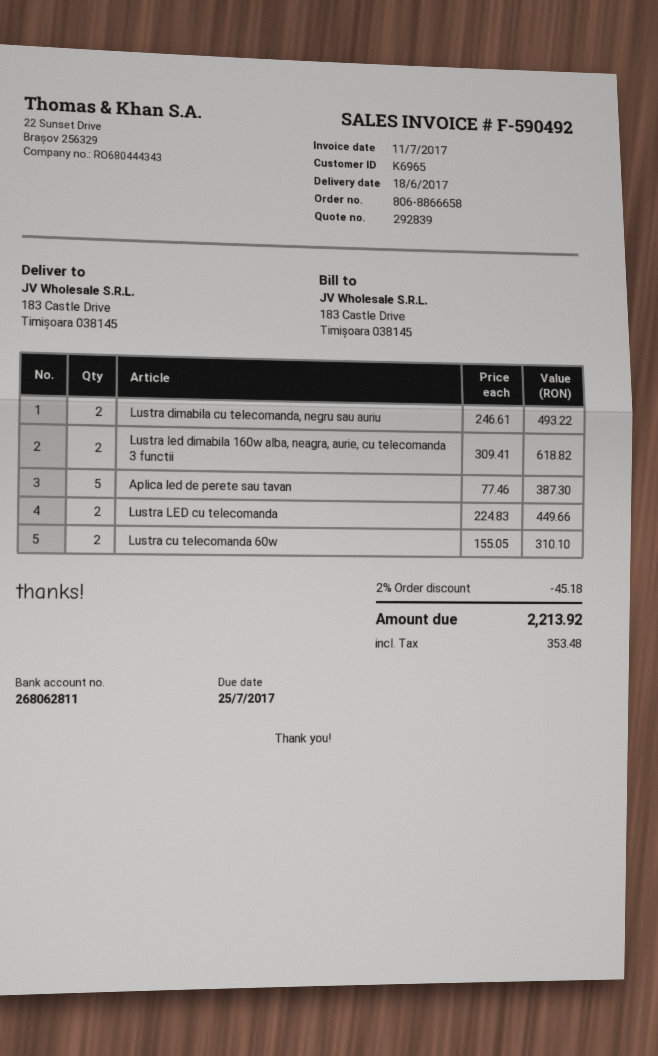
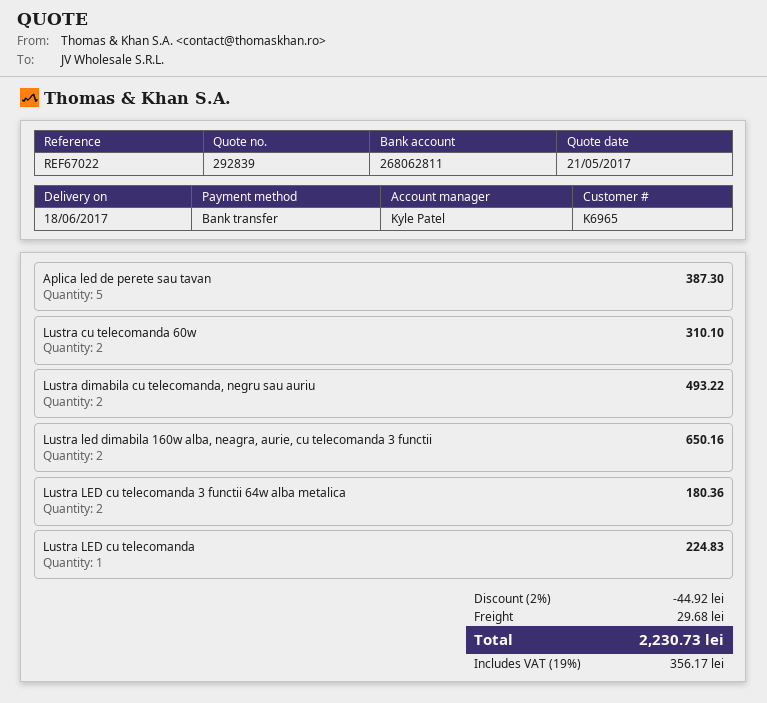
Lustra led dimabila 160w alba, neagra, aurie, cu telecomanda 3 functii: 2 for 618.82 -> 2 for 650.16
Lustra LED cu telecomanda: 2 for 449.66 -> 1 for 224.83
Lustra LED cu telecomanda 3 functii 64w alba metalica: none -> 2 for 180.36
discount: 2% = 45.18 -> 2% = 44.92
shipping: none -> 29.68
tax: 353.48 -> 356.17
total: 2213.92 -> 2230.73

